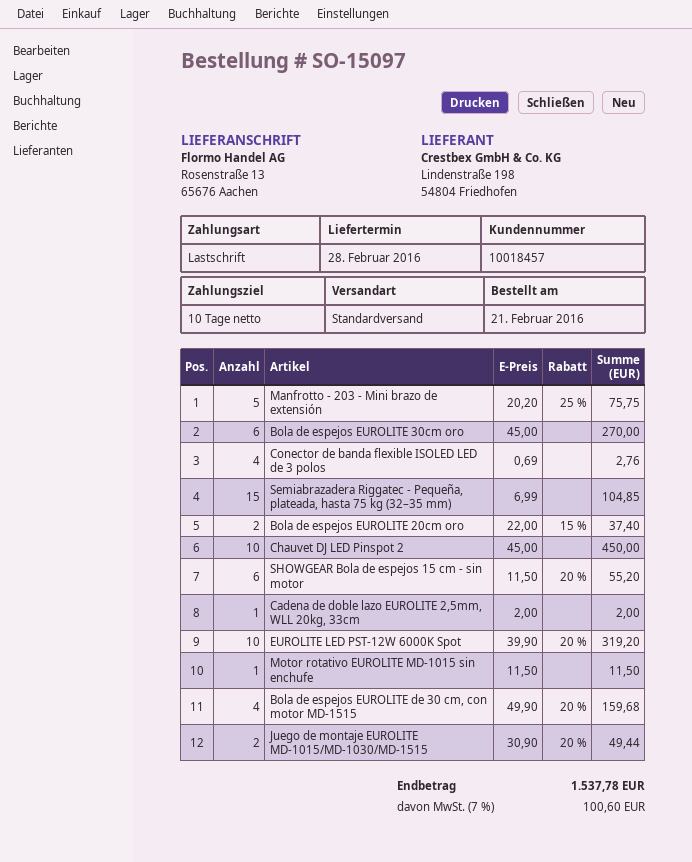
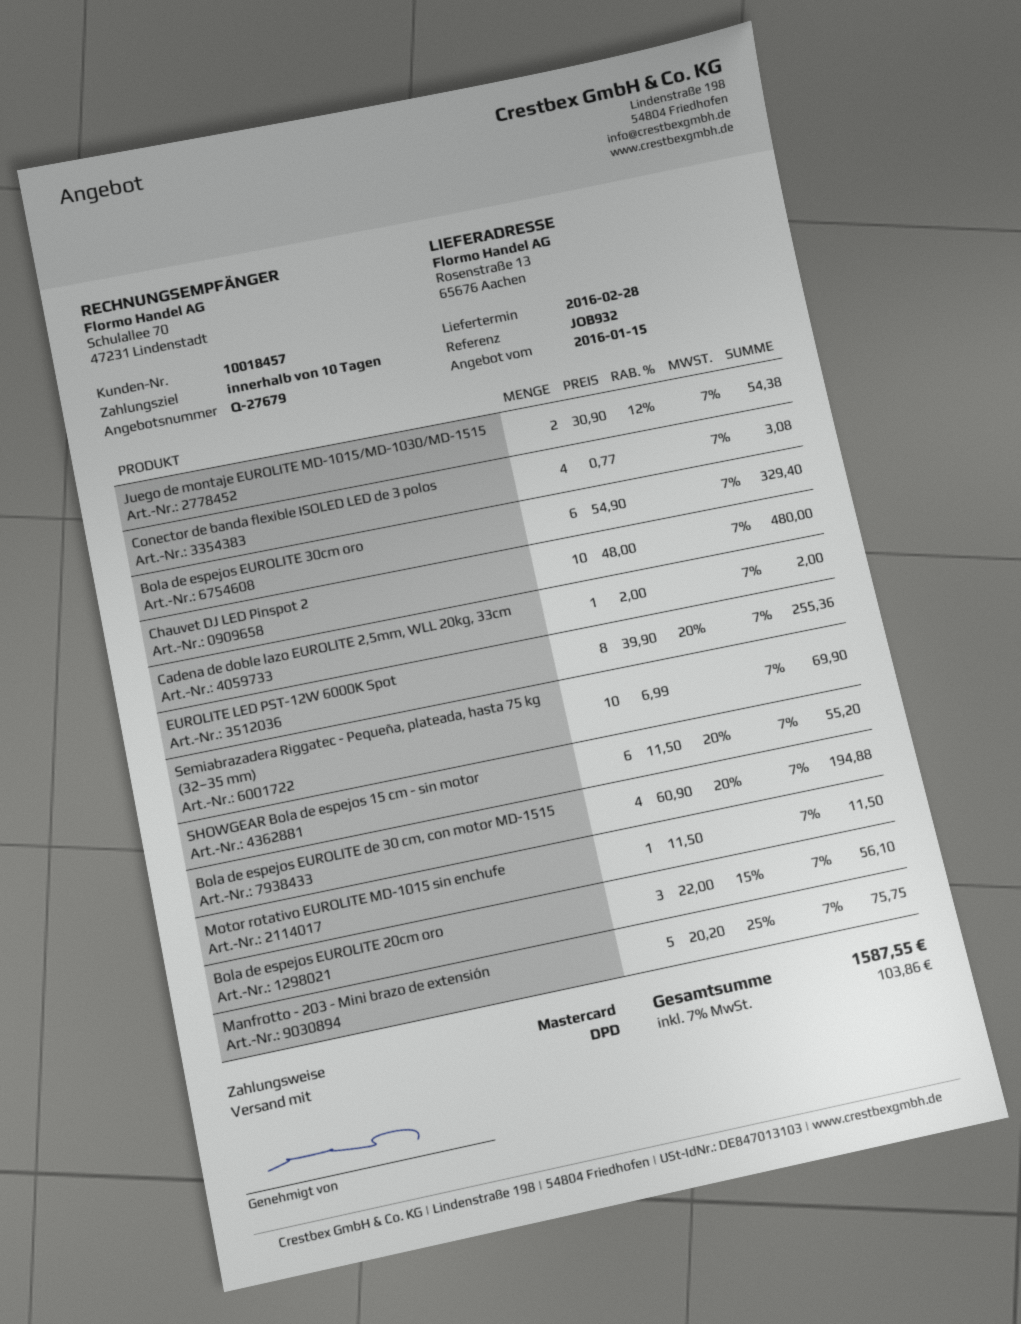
payment method: direct debit -> Mastercard
shipping method: standard -> DPD
Bola de espejos EUROLITE 30cm oro: 6 x 45.00 = 270.00 -> 6 x 54.90 = 329.40
Conector de banda flexible ISOLED LED de 3 polos: 4 x 0.69 = 2.76 -> 4 x 0.77 = 3.08
Semiabrazadera Riggatec - Pequeña, plateada, hasta 75 kg (32–35 mm): 15 x 6.99 = 104.85 -> 10 x 6.99 = 69.90
Bola de espejos EUROLITE 20cm oro: 2 x 22.00 - 15% = 37.40 -> 3 x 22.00 - 15% = 56.10
Chauvet DJ LED Pinspot 2: 10 x 45.00 = 450.00 -> 10 x 48.00 = 480.00
EUROLITE LED PST-12W 6000K Spot: 10 x 39.90 - 20% = 319.20 -> 8 x 39.90 - 20% = 255.36
Bola de espejos EUROLITE de 30 cm, con motor MD-1515: 4 x 49.90 - 20% = 159.68 -> 4 x 60.90 - 20% = 194.88
Juego de montaje EUROLITE MD-1015/MD-1030/MD-1515: 2 x 30.90 - 20% = 49.44 -> 2 x 30.90 - 12% = 54.38
tax: 7% = 100.60 -> 7% = 103.86
total: 1537.78 -> 1587.55

